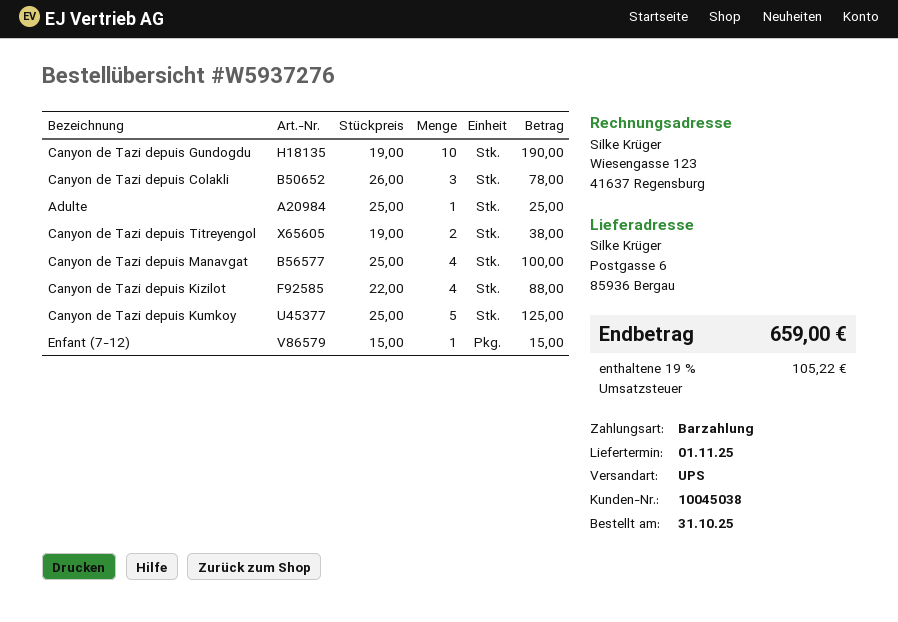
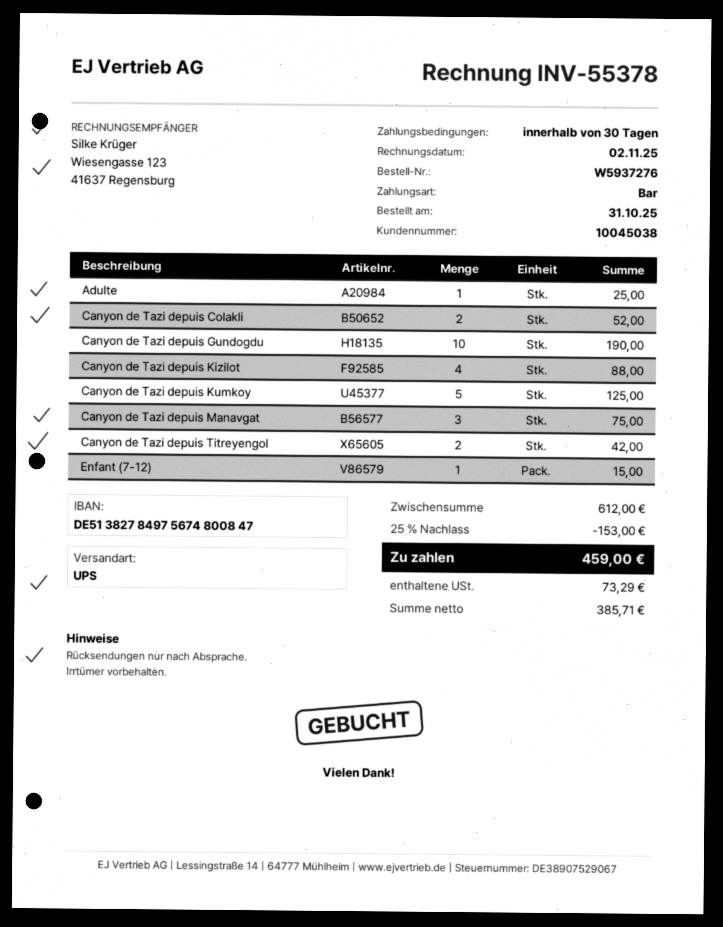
Canyon de Tazi depuis Colakli: 3 for 78.00 -> 2 for 52.00
Canyon de Tazi depuis Titreyengol: 2 for 38.00 -> 2 for 42.00
Canyon de Tazi depuis Manavgat: 4 for 100.00 -> 3 for 75.00
discount: none -> 25% = 153.00
tax: 105.22 -> 73.29
total: 659.00 -> 459.00

